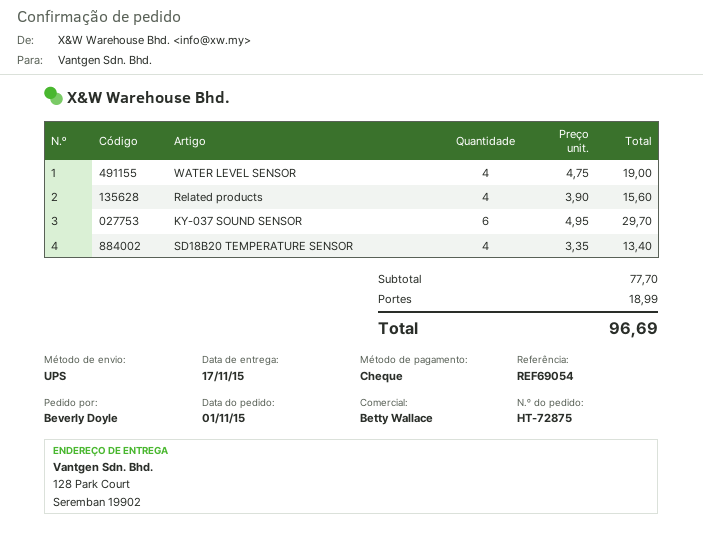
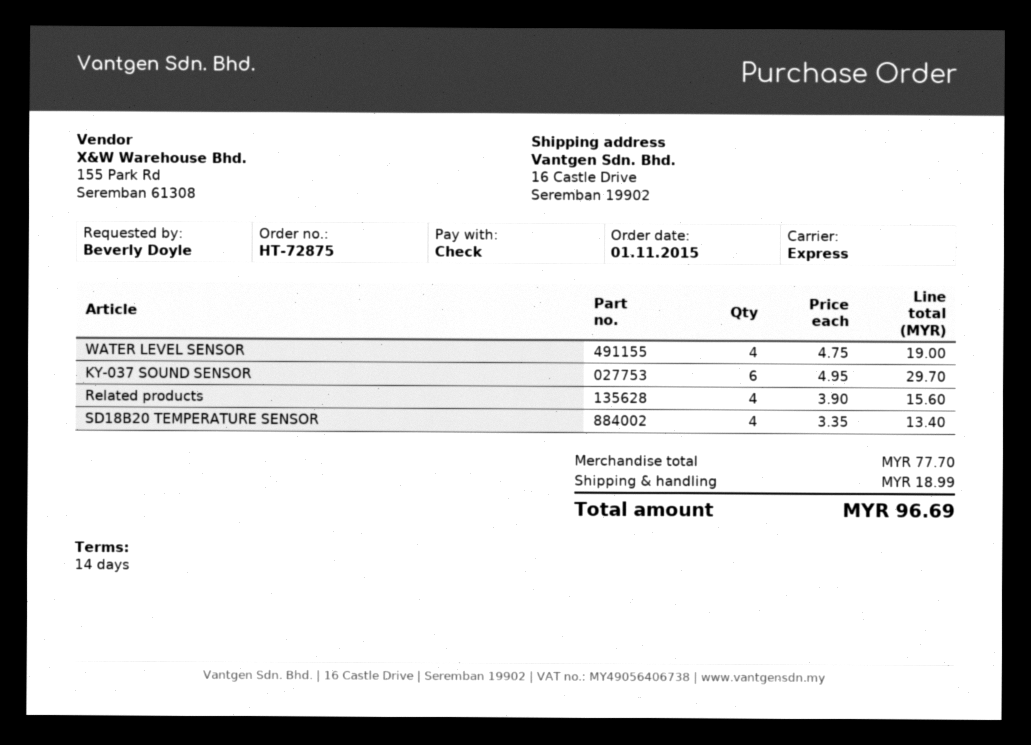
shipping method: UPS -> express
ship to: 128 Park Court, Seremban 19902 -> 16 Castle Drive, Seremban 19902

